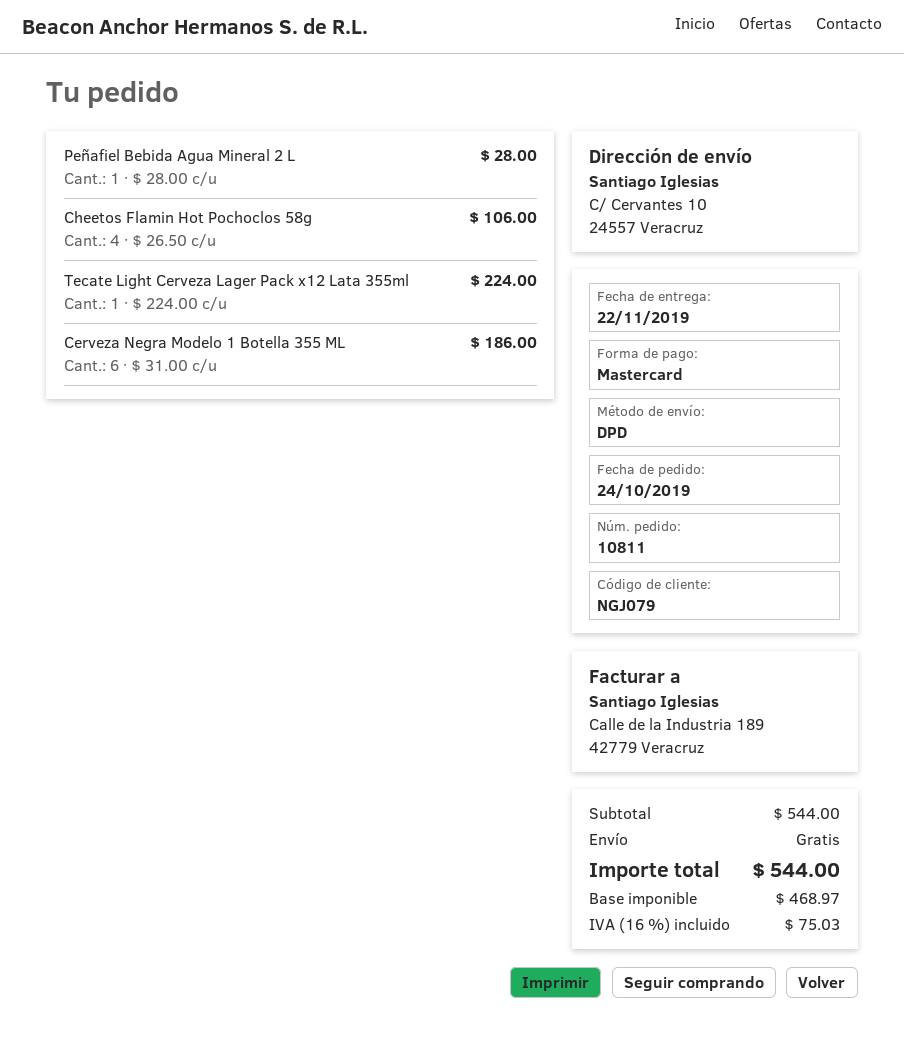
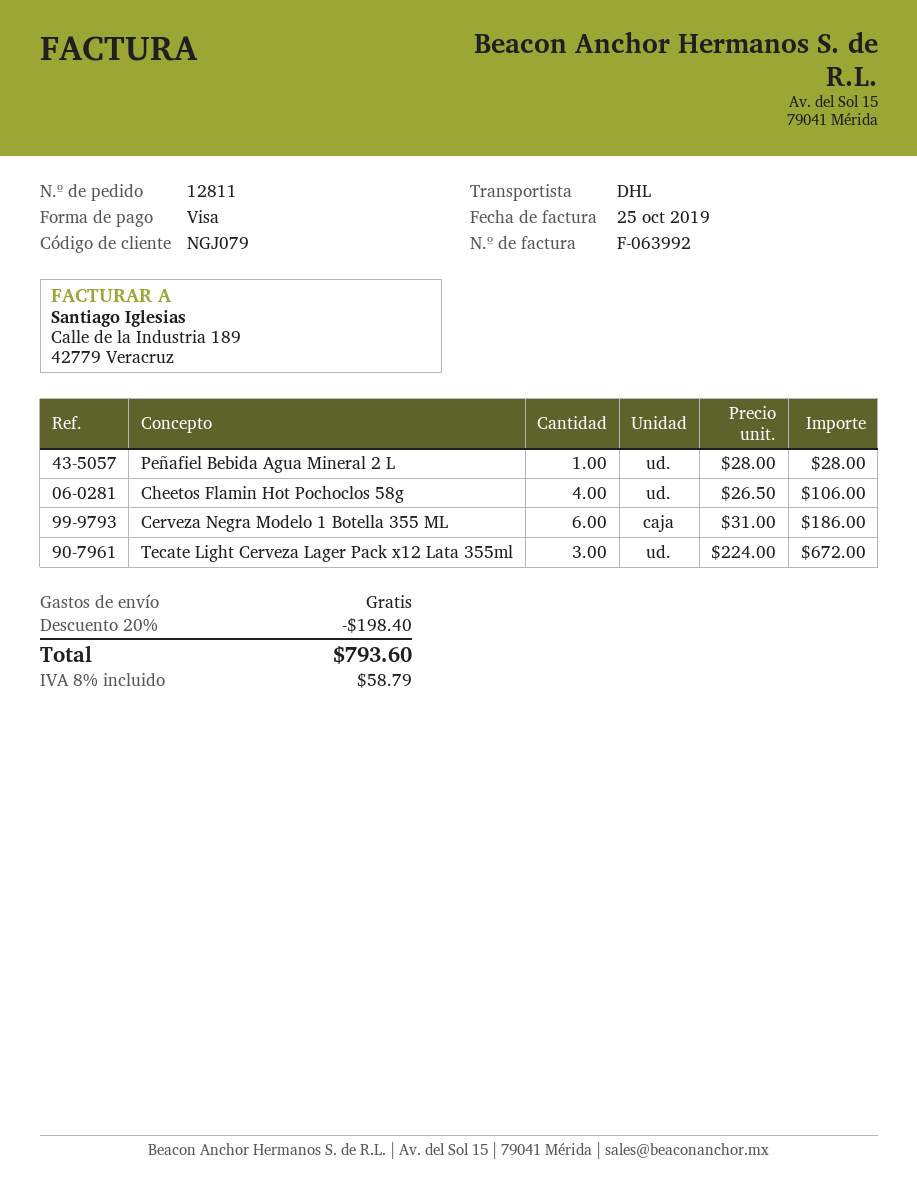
order number: 10811 -> 12811
payment method: Mastercard -> Visa
shipping method: DPD -> DHL
Tecate Light Cerveza Lager Pack x12 Lata 355ml: 1 x 224.00 = 224.00 -> 3 x 224.00 = 672.00
discount: none -> 20% = 198.40
tax: 16% = 75.03 -> 8% = 58.79
total: 544.00 -> 793.60

